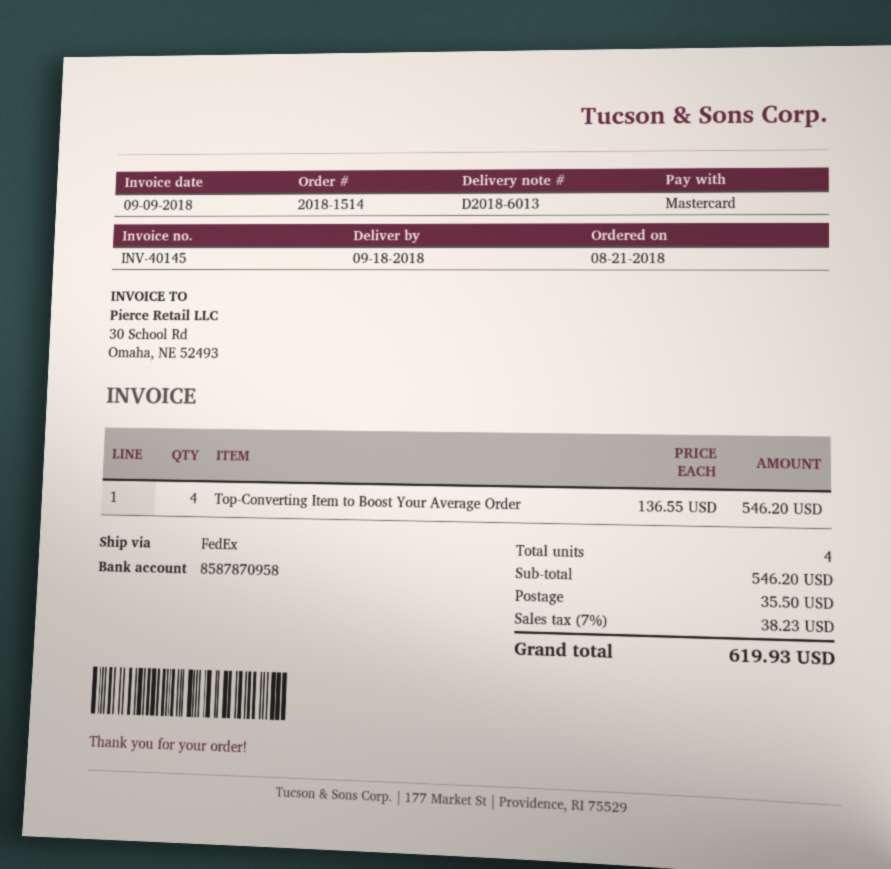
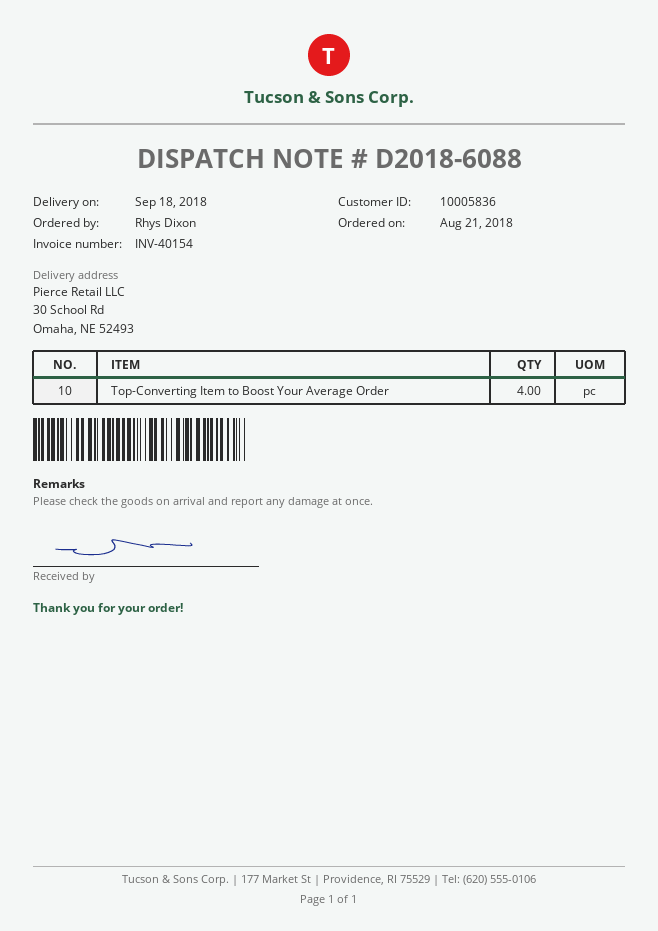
delivery note number: D2018-6013 -> D2018-6088
invoice number: INV-40145 -> INV-40154

